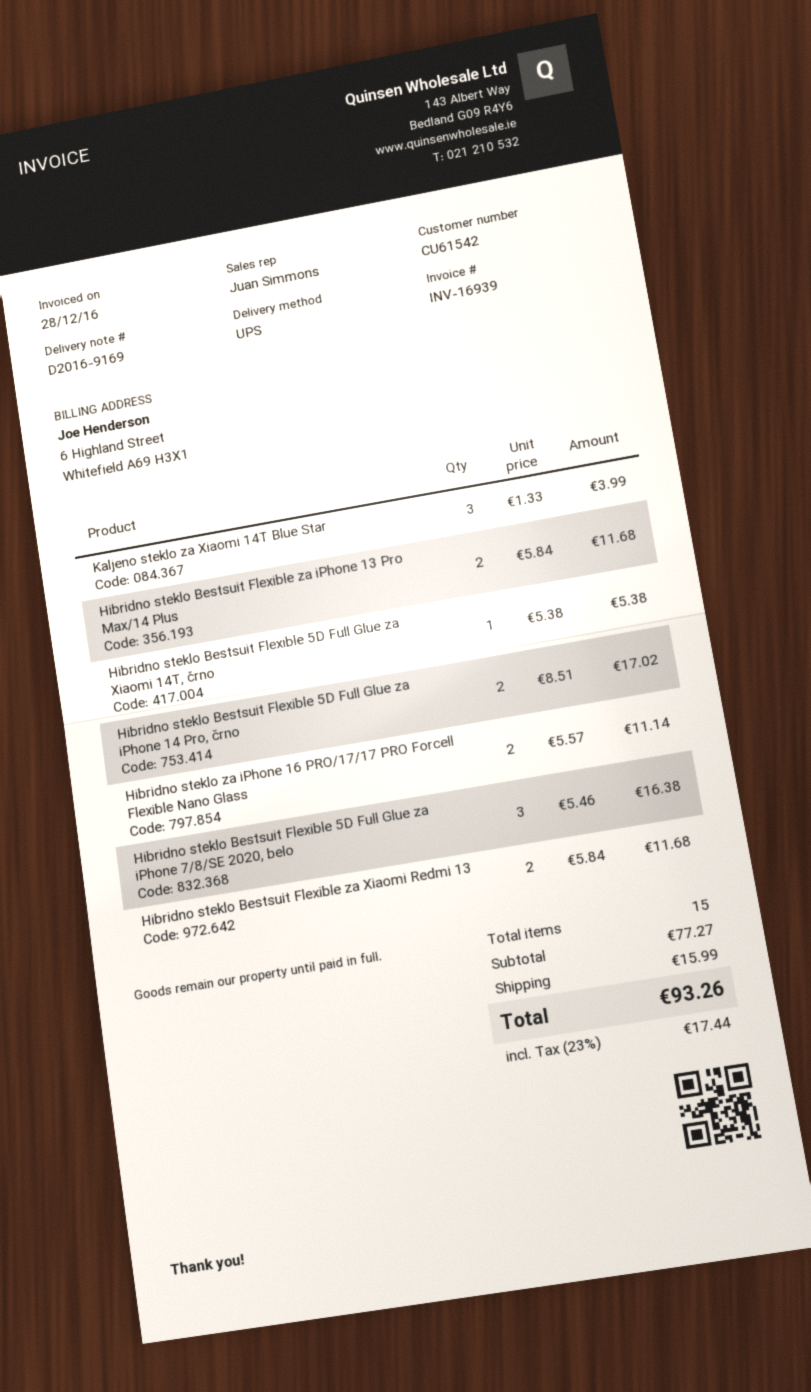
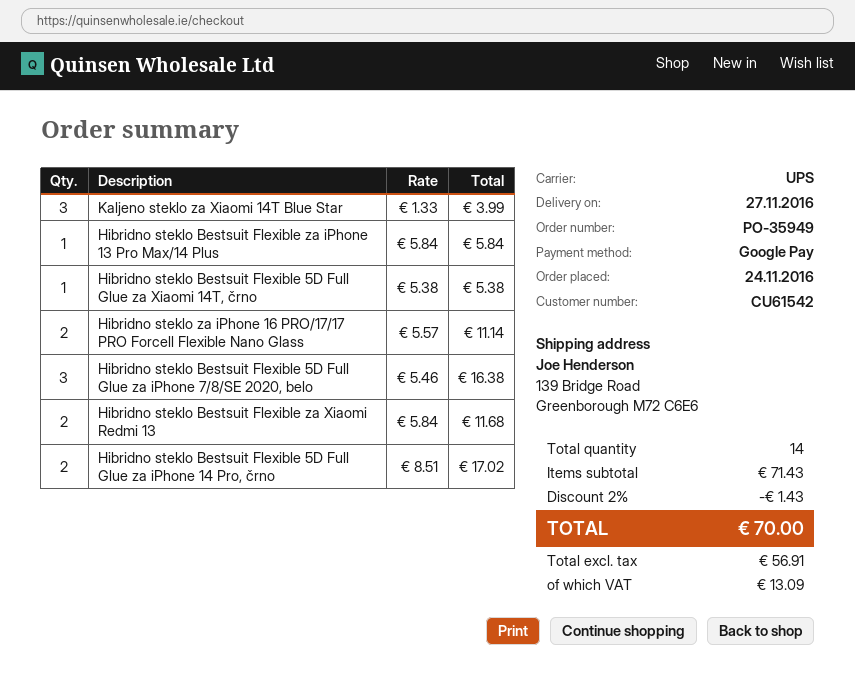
Hibridno steklo Bestsuit Flexible za iPhone 13 Pro Max/14 Plus: 2 x 5.84 = 11.68 -> 1 x 5.84 = 5.84
total quantity: 15 -> 14
subtotal: 77.27 -> 71.43
discount: none -> 2% = 1.43
shipping: 15.99 -> none
tax: 17.44 -> 13.09
total: 93.26 -> 70.00

